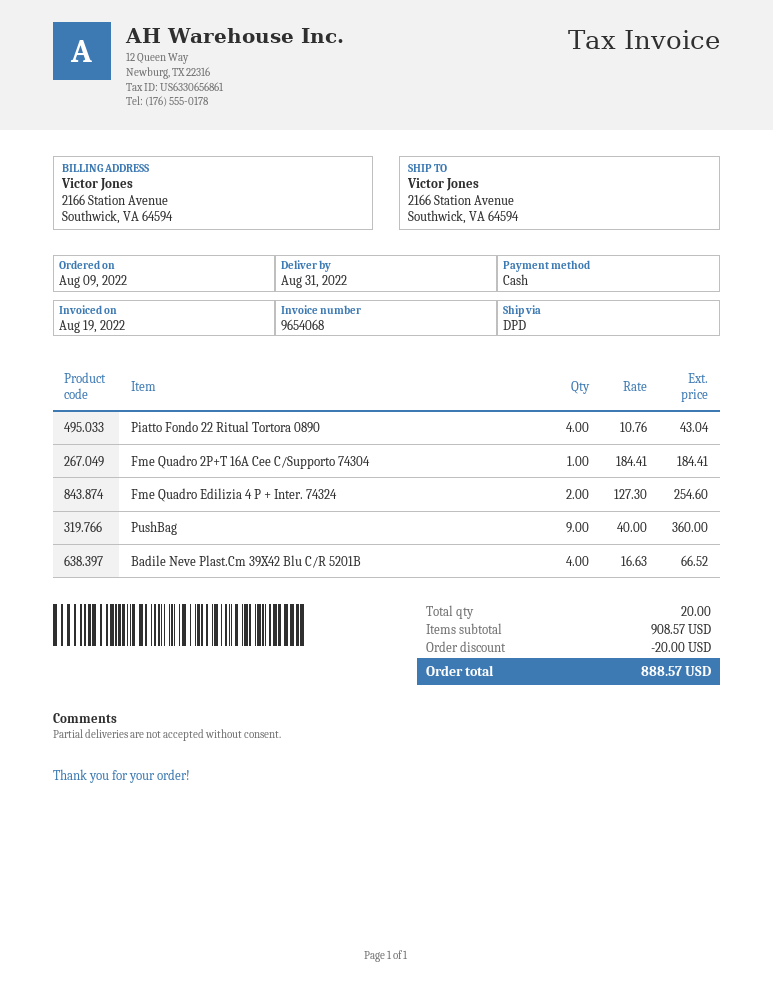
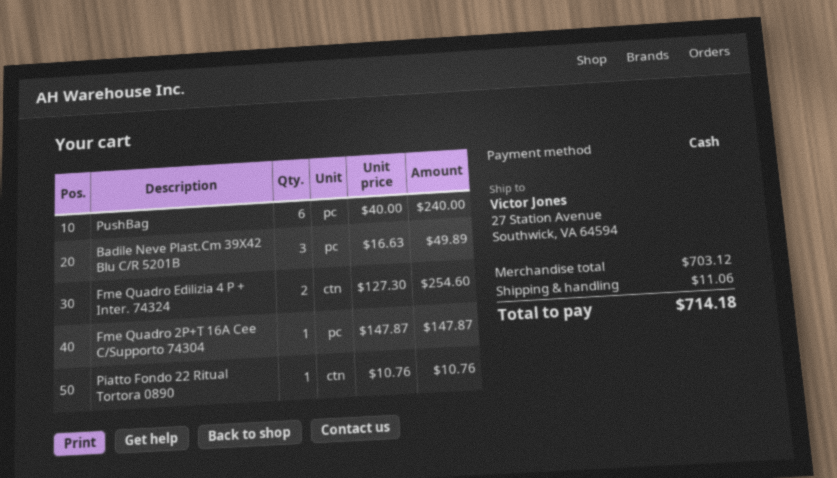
ship to: 2166 Station Avenue, Southwick, VA 64594 -> 27 Station Avenue, Southwick, VA 64594
Piatto Fondo 22 Ritual Tortora 0890: 4 x 10.76 = 43.04 -> 1 x 10.76 = 10.76
Fme Quadro 2P+T 16A Cee C/Supporto 74304: 1 x 184.41 = 184.41 -> 1 x 147.87 = 147.87
PushBag: 9 x 40.00 = 360.00 -> 6 x 40.00 = 240.00
Badile Neve Plast.Cm 39X42 Blu C/R 5201B: 4 x 16.63 = 66.52 -> 3 x 16.63 = 49.89
subtotal: 908.57 -> 703.12
discount: 20.00 -> none
shipping: none -> 11.06
total: 888.57 -> 714.18

